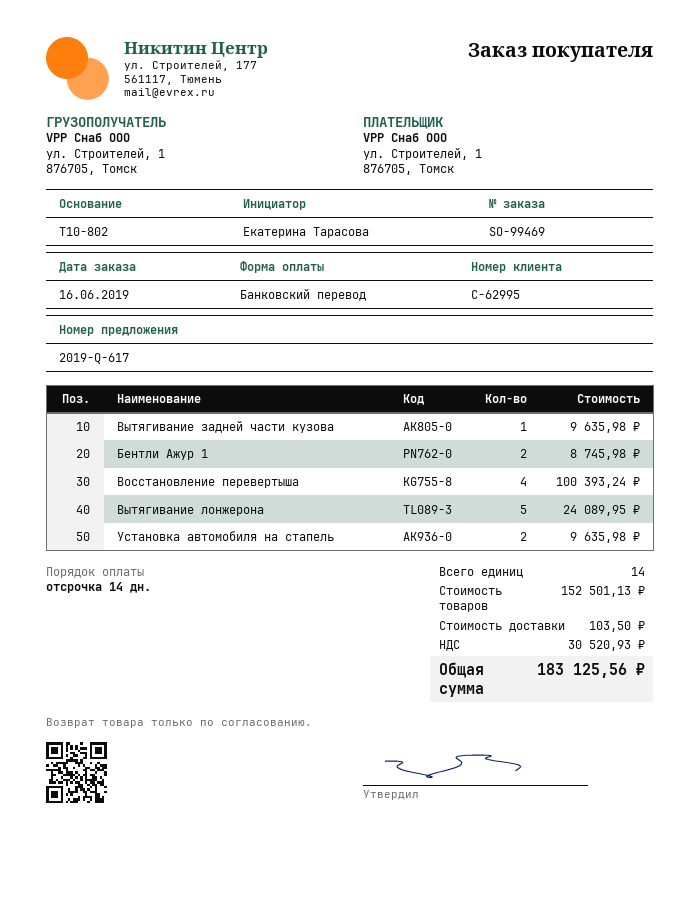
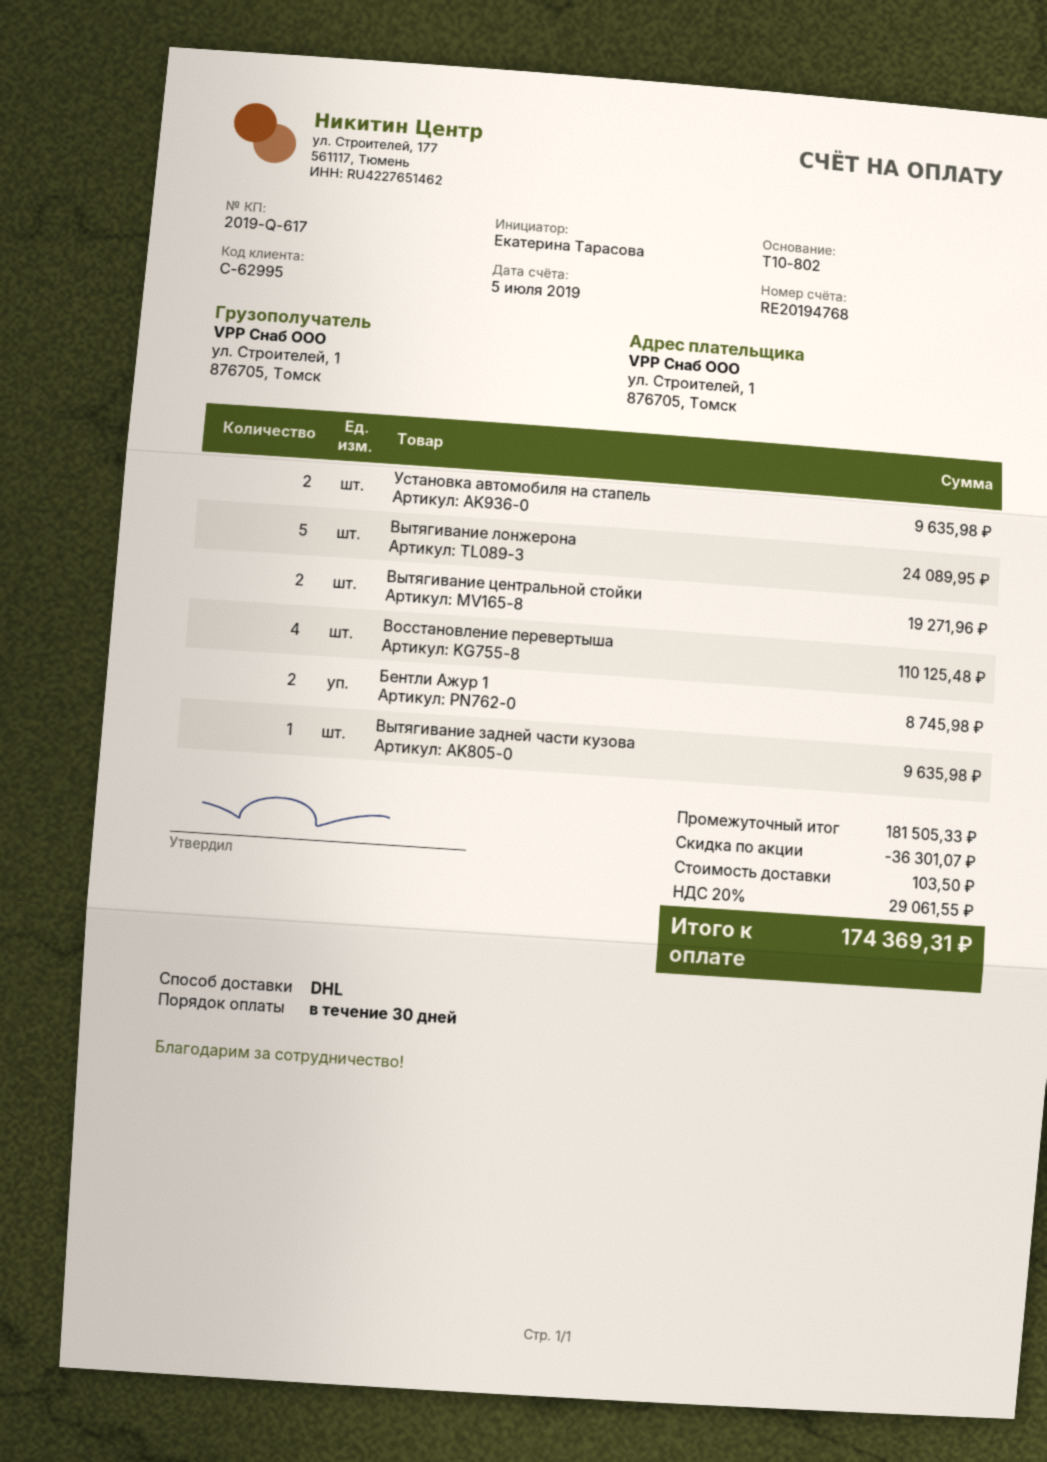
payment terms: 14 days -> 30 days
Восстановление перевертыша: 4 for 100393.24 -> 4 for 110125.48
Вытягивание центральной стойки: none -> 2 for 19271.96
subtotal: 152501.13 -> 181505.33
discount: none -> 36301.07
tax: 30520.93 -> 29061.55
total: 183125.56 -> 174369.31

